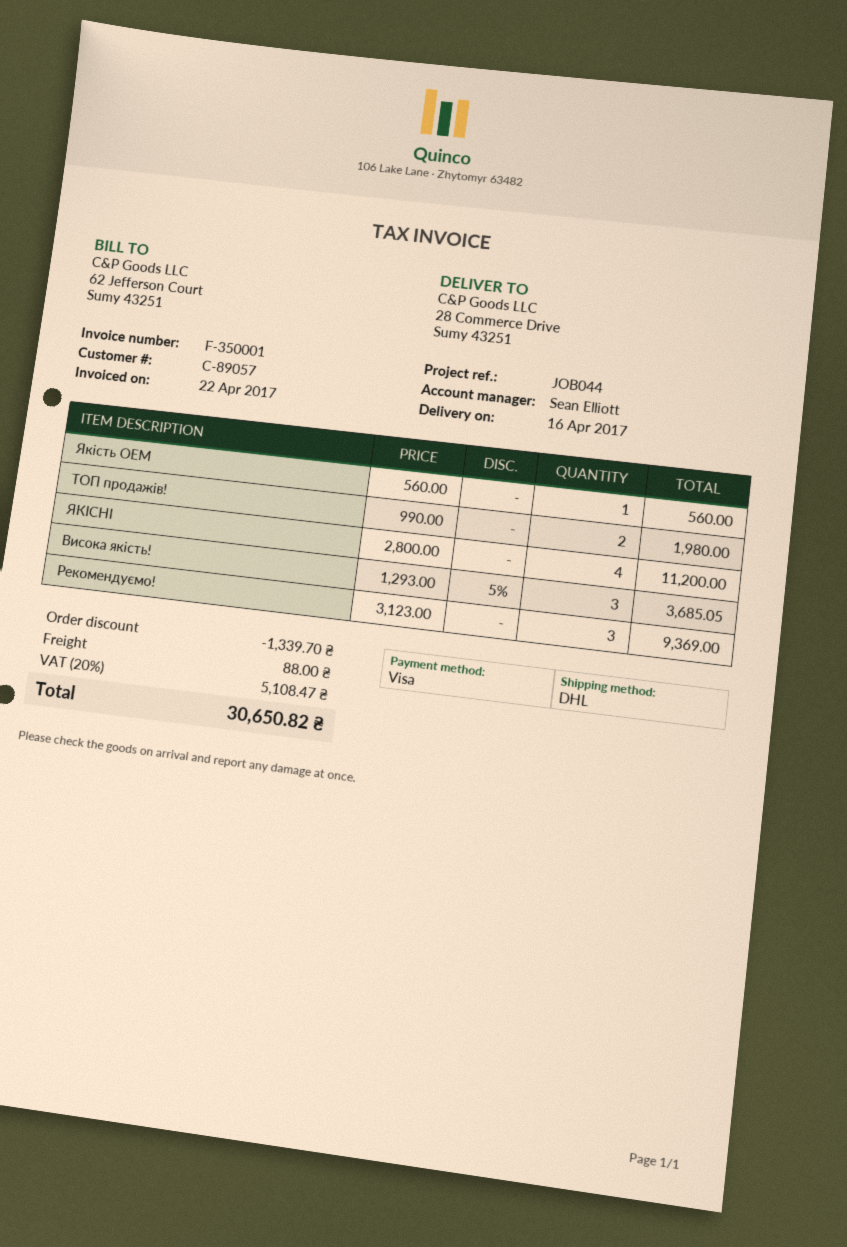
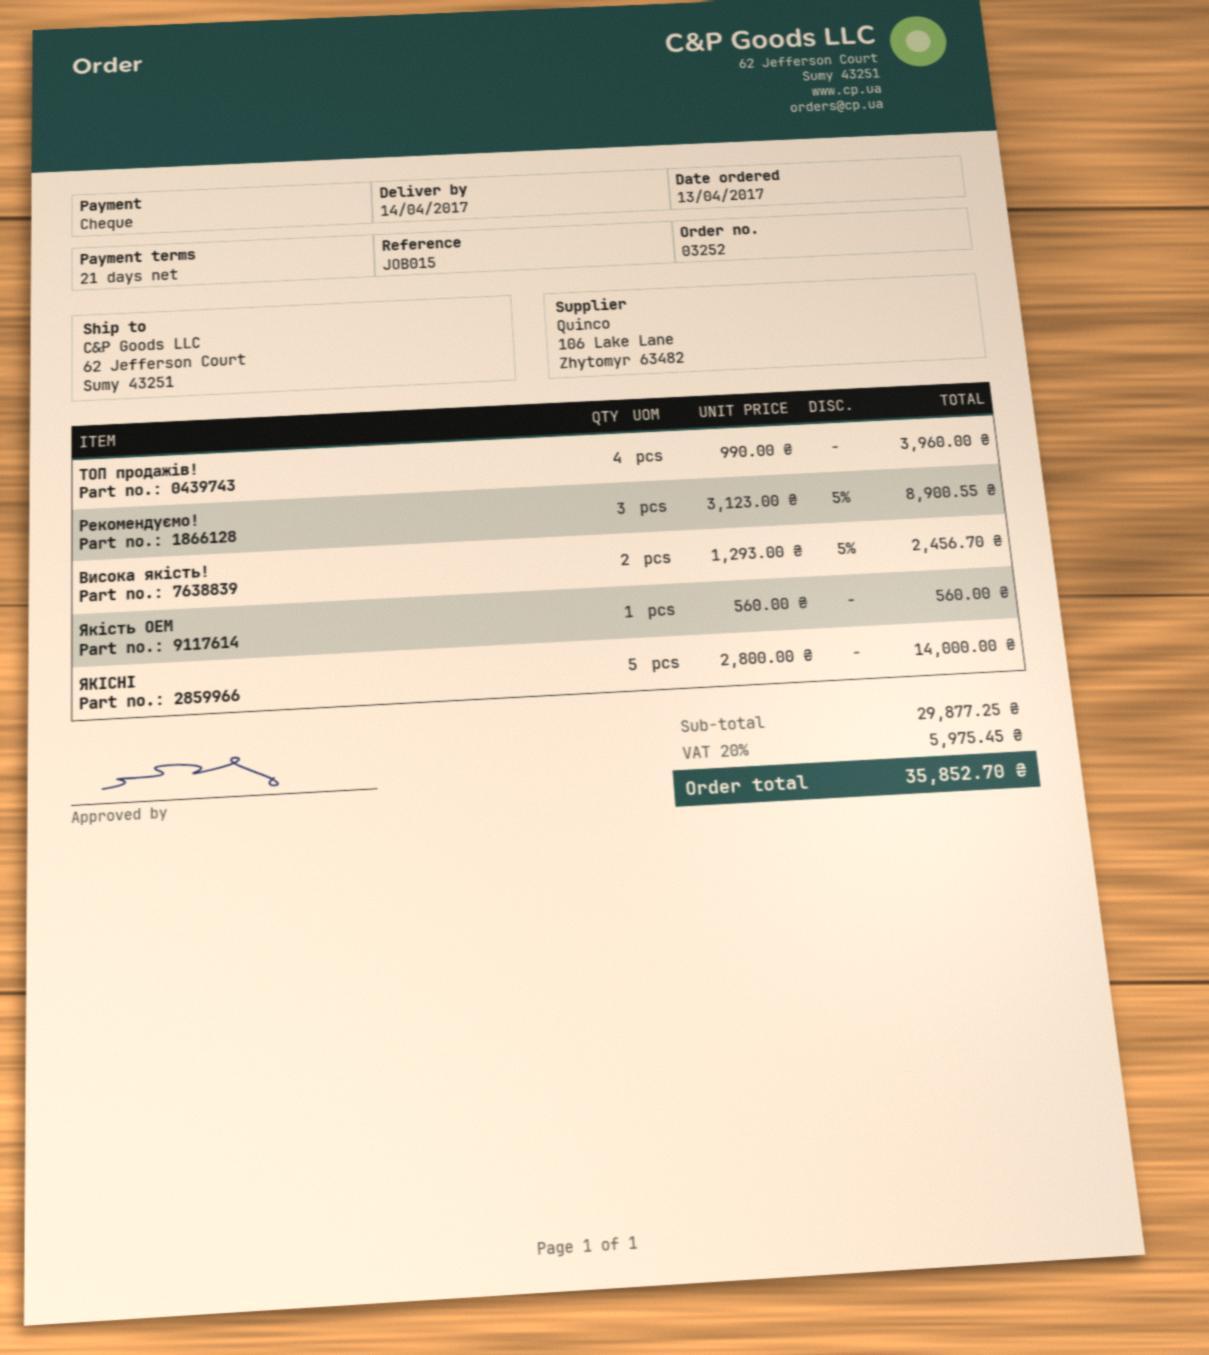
delivery date: 2017-04-16 -> 2017-04-14
reference: JOB044 -> JOB015
payment method: Visa -> cheque
ship to: 28 Commerce Drive, Sumy 43251 -> 62 Jefferson Court, Sumy 43251
ТОП продажів!: 2 x 990.00 = 1980.00 -> 4 x 990.00 = 3960.00
ЯКІСНІ: 4 x 2800.00 = 11200.00 -> 5 x 2800.00 = 14000.00
Висока якість!: 3 x 1293.00 - 5% = 3685.05 -> 2 x 1293.00 - 5% = 2456.70
Рекомендуємо!: 3 x 3123.00 = 9369.00 -> 3 x 3123.00 - 5% = 8900.55
discount: 1339.70 -> none
shipping: 88.00 -> none
tax: 20% = 5108.47 -> 20% = 5975.45
total: 30650.82 -> 35852.70

